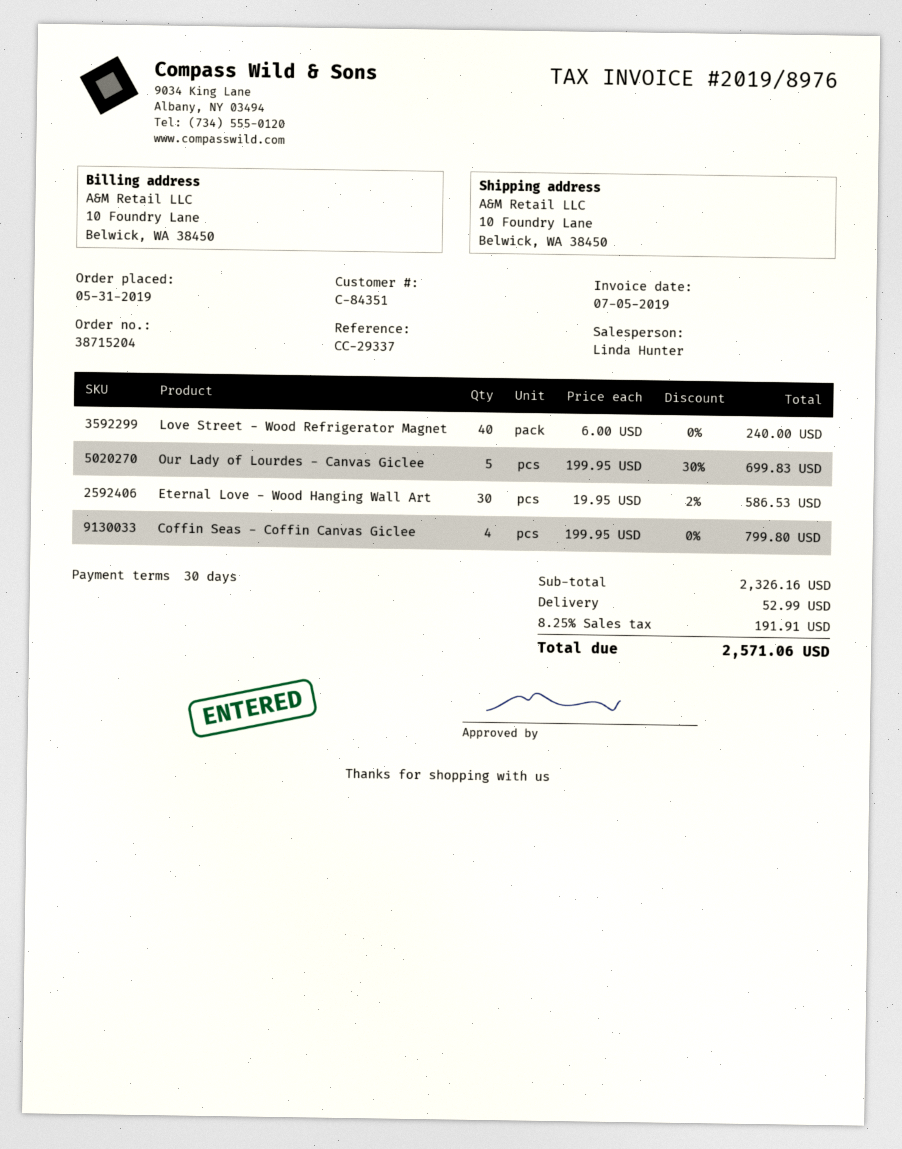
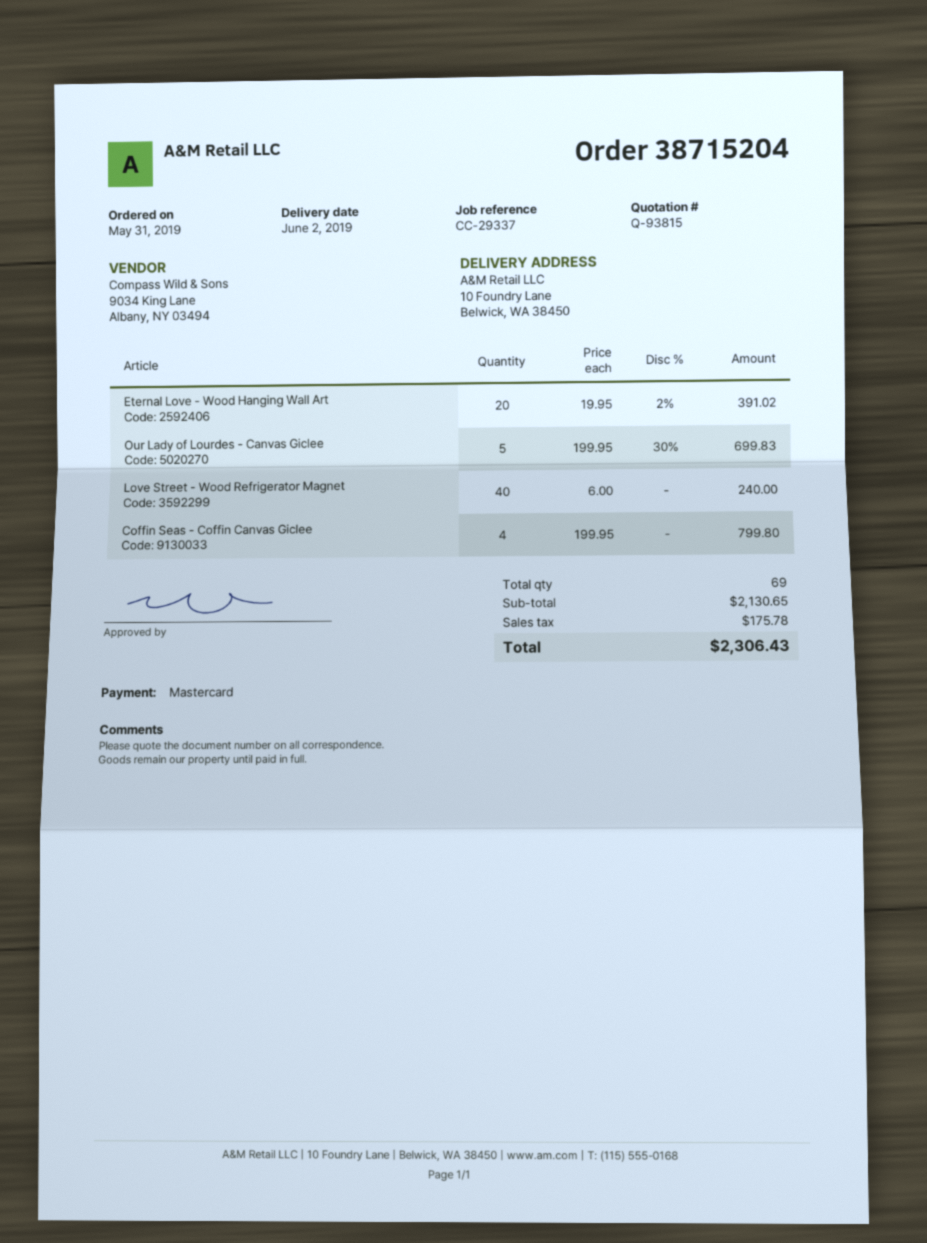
Eternal Love - Wood Hanging Wall Art: 30 x 19.95 - 2% = 586.53 -> 20 x 19.95 - 2% = 391.02
subtotal: 2326.16 -> 2130.65
shipping: 52.99 -> none
tax: 191.91 -> 175.78
total: 2571.06 -> 2306.43

